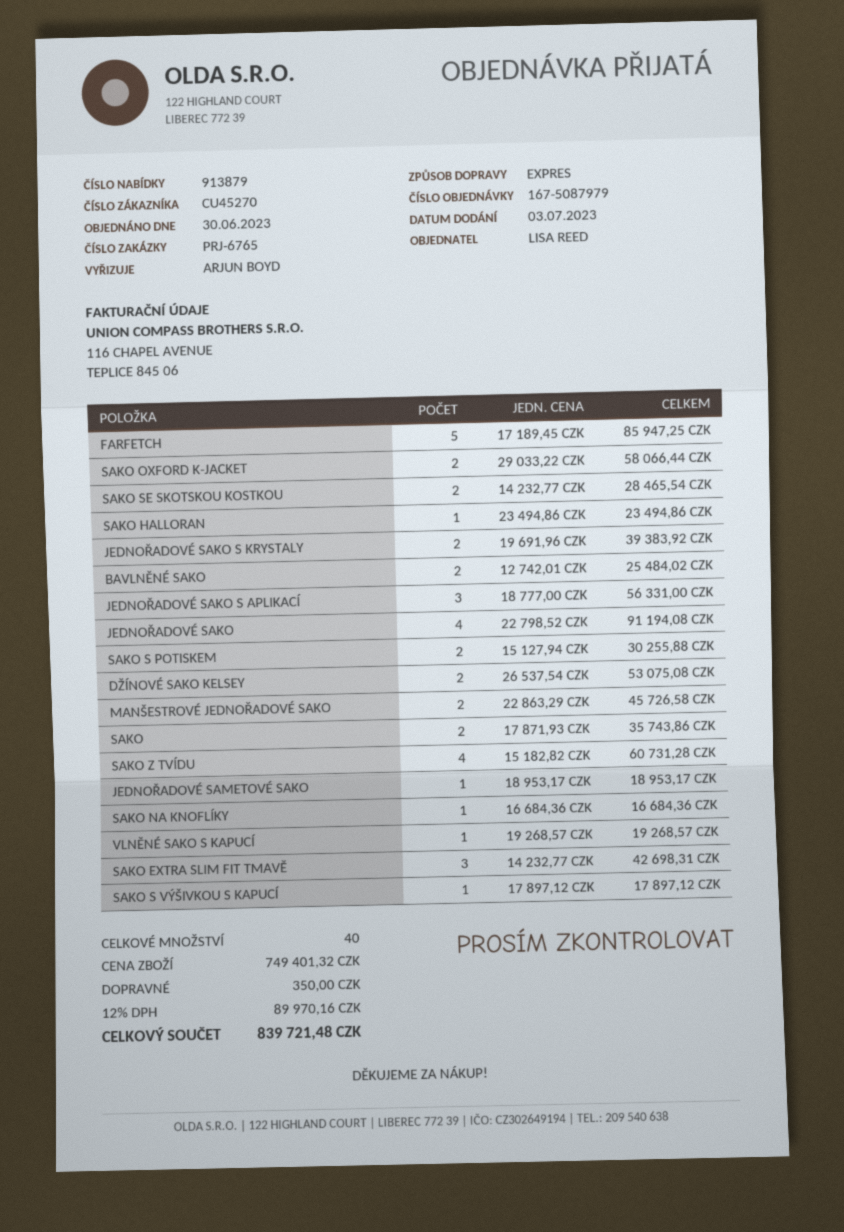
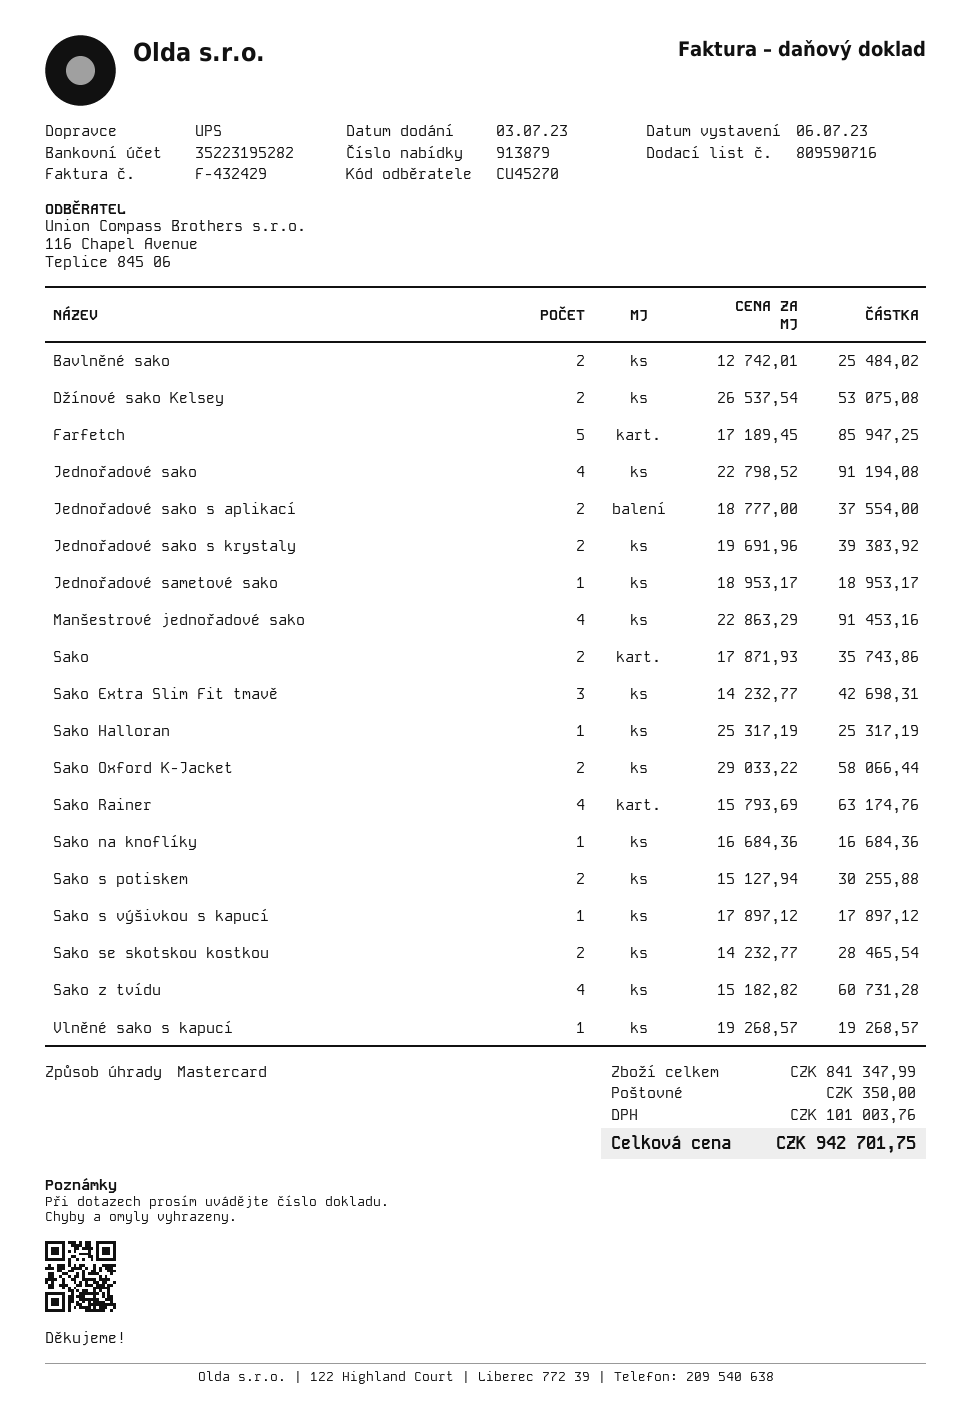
shipping method: express -> UPS
SAKO HALLORAN: 1 x 23494.86 = 23494.86 -> 1 x 25317.19 = 25317.19
JEDNOŘADOVÉ SAKO S APLIKACÍ: 3 x 18777.00 = 56331.00 -> 2 x 18777.00 = 37554.00
MANŠESTROVÉ JEDNOŘADOVÉ SAKO: 2 x 22863.29 = 45726.58 -> 4 x 22863.29 = 91453.16
Sako Rainer: none -> 4 x 15793.69 = 63174.76
subtotal: 749401.32 -> 841347.99
tax: 89970.16 -> 101003.76
total: 839721.48 -> 942701.75

